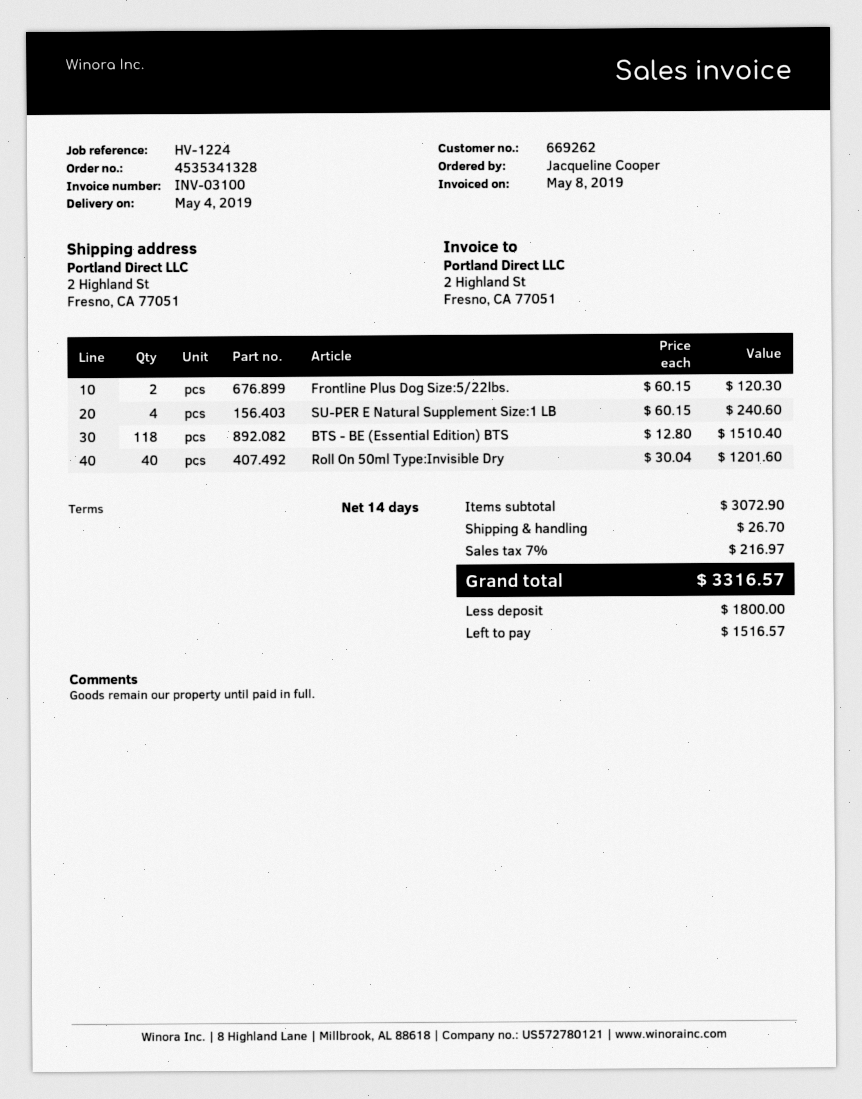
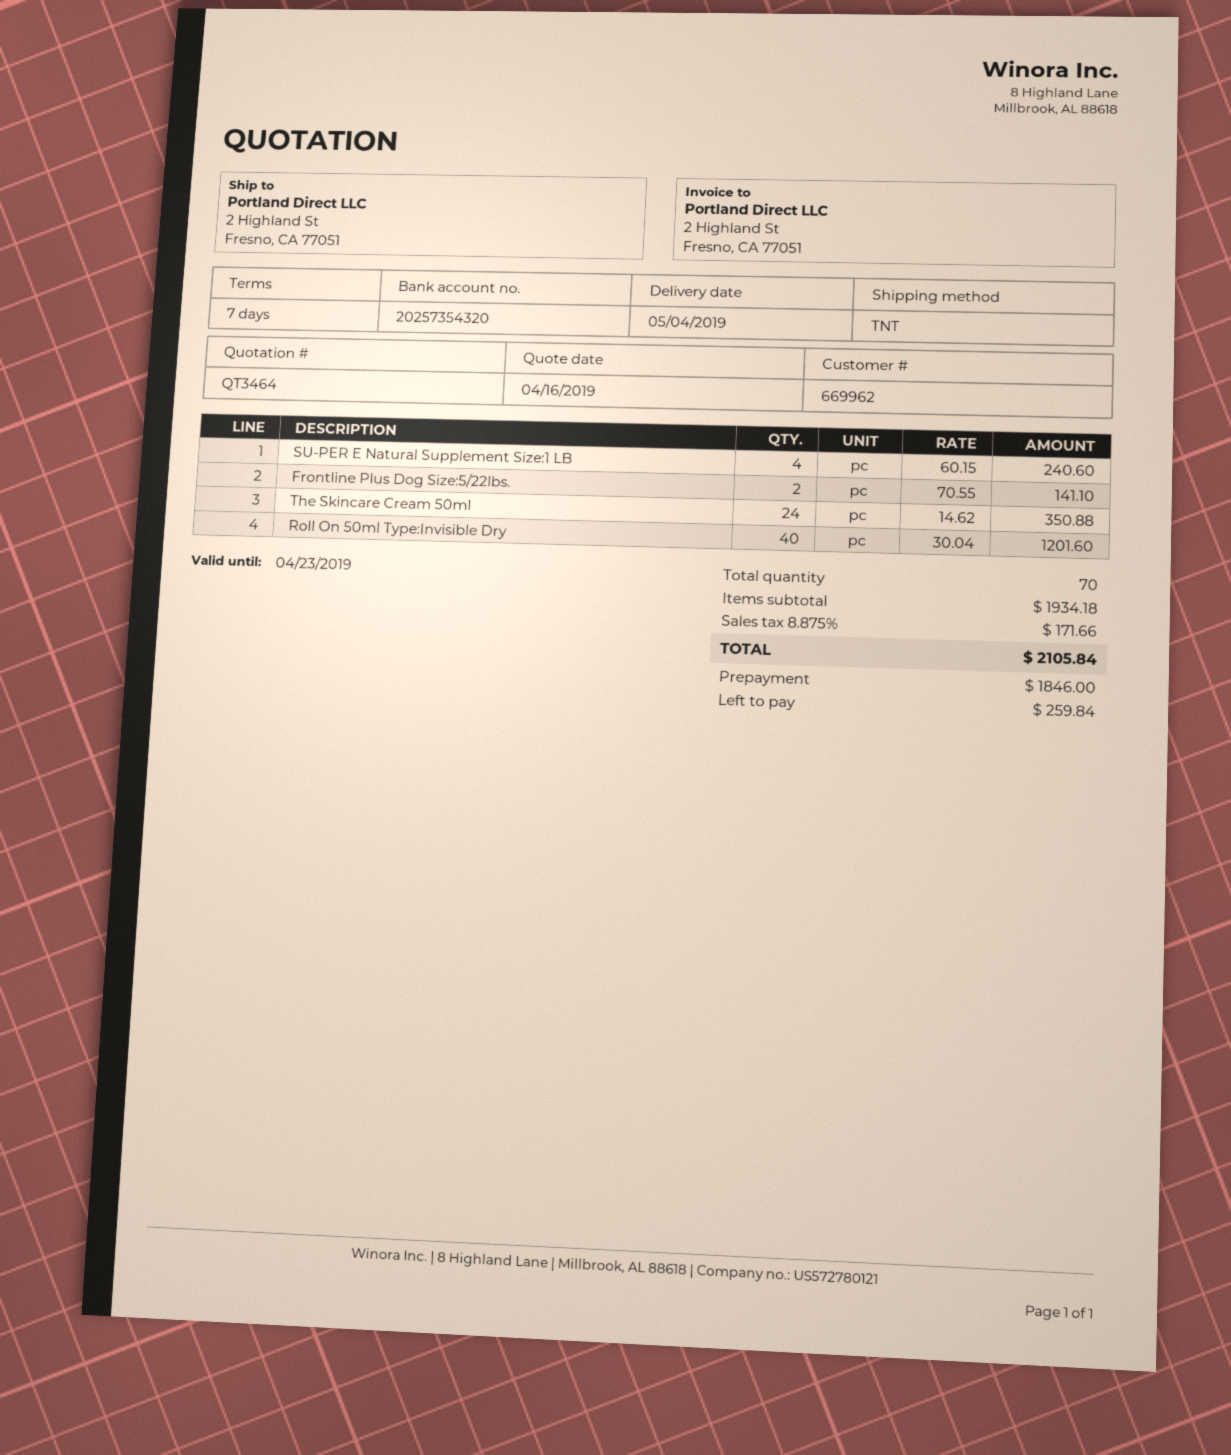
payment terms: 14 days -> 7 days
customer number: 669262 -> 669962
Frontline Plus Dog Size:5/22lbs.: 2 x 60.15 = 120.30 -> 2 x 70.55 = 141.10
BTS - BE (Essential Edition) BTS: 118 x 12.80 = 1510.40 -> none
The Skincare Cream 50ml: none -> 24 x 14.62 = 350.88
subtotal: 3072.90 -> 1934.18
shipping: 26.70 -> none
tax: 7% = 216.97 -> 8.875% = 171.66
total: 3316.57 -> 2105.84
deposit: 1800.00 -> 1846.00
balance: 1516.57 -> 259.84

